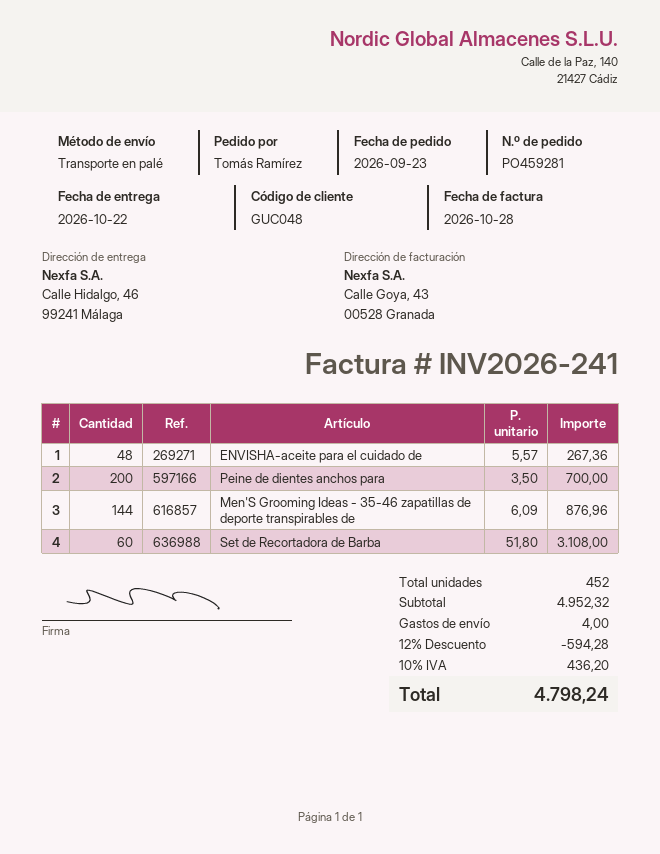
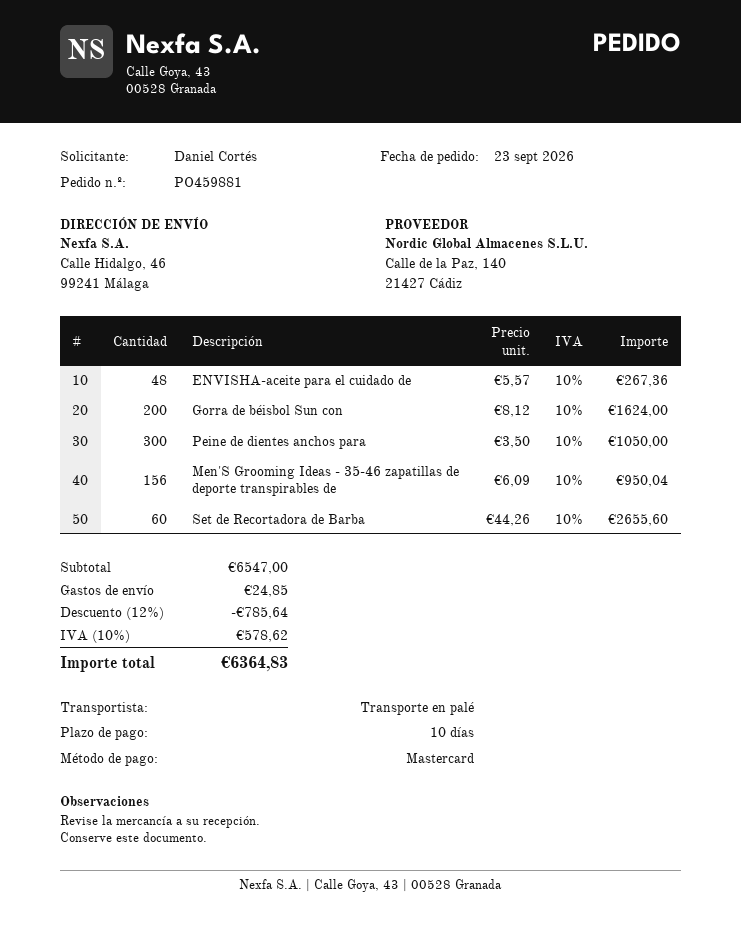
order number: PO459281 -> PO459881
ordered by: Tomás Ramírez -> Daniel Cortés
Peine de dientes anchos para: 200 x 3.50 = 700.00 -> 300 x 3.50 = 1050.00
Men'S Grooming Ideas - 35-46 zapatillas de deporte transpirables de: 144 x 6.09 = 876.96 -> 156 x 6.09 = 950.04
Set de Recortadora de Barba: 60 x 51.80 = 3108.00 -> 60 x 44.26 = 2655.60
Gorra de béisbol Sun con: none -> 200 x 8.12 = 1624.00
subtotal: 4952.32 -> 6547.00
discount: 12% = 594.28 -> 12% = 785.64
shipping: 4.00 -> 24.85
tax: 10% = 436.20 -> 10% = 578.62
total: 4798.24 -> 6364.83

